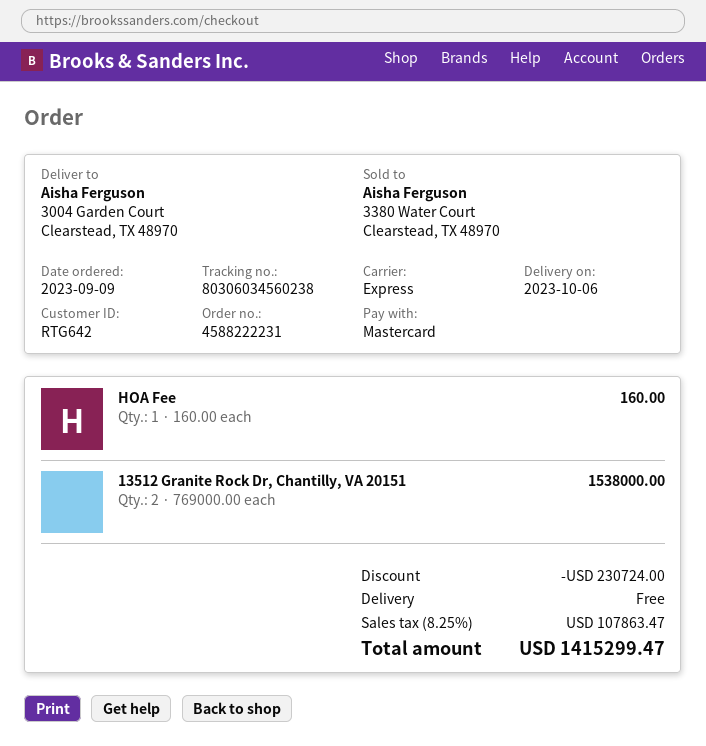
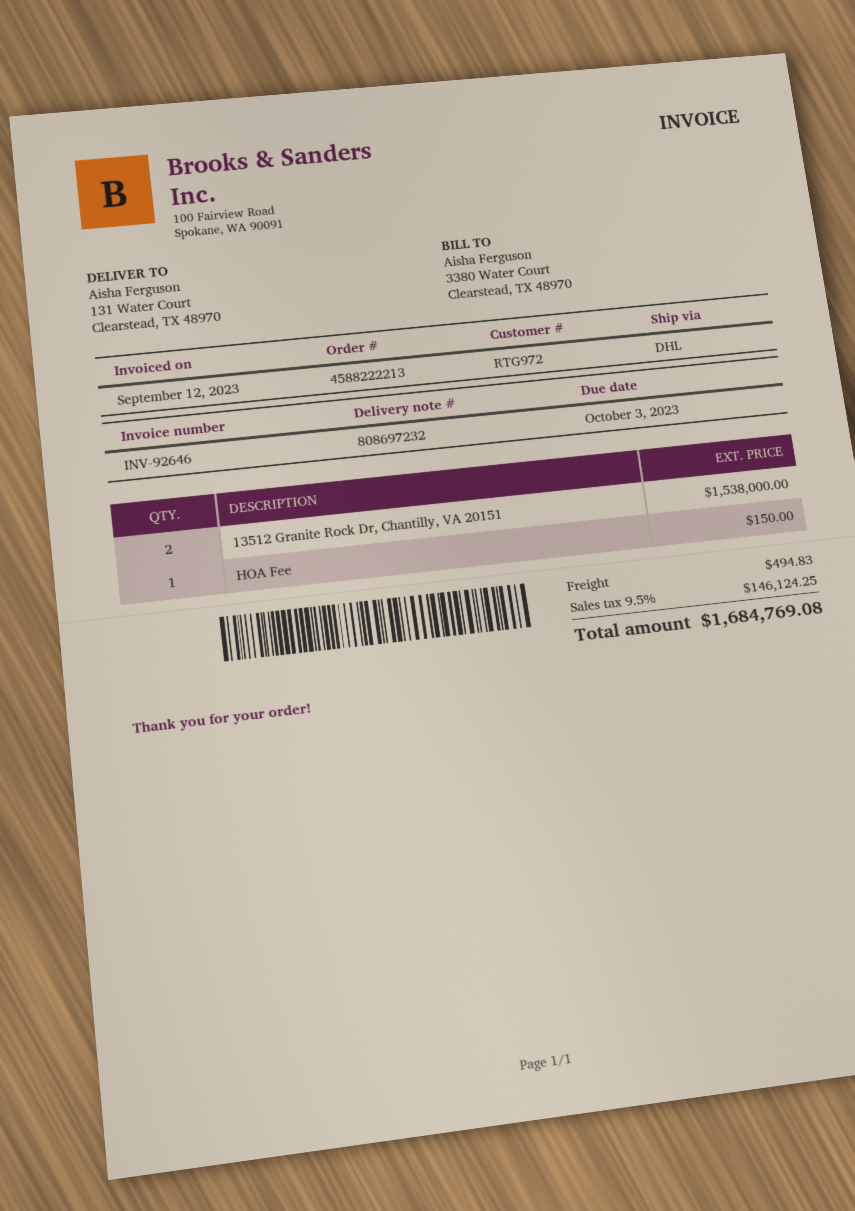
order number: 4588222231 -> 4588222213
customer number: RTG642 -> RTG972
shipping method: express -> DHL
ship to: 3004 Garden Court, Clearstead, TX 48970 -> 131 Water Court, Clearstead, TX 48970
HOA Fee: 1 for 160.00 -> 1 for 150.00
discount: 230724.00 -> none
shipping: 0.00 -> 494.83
tax: 8.25% = 107863.47 -> 9.5% = 146124.25
total: 1415299.47 -> 1684769.08

